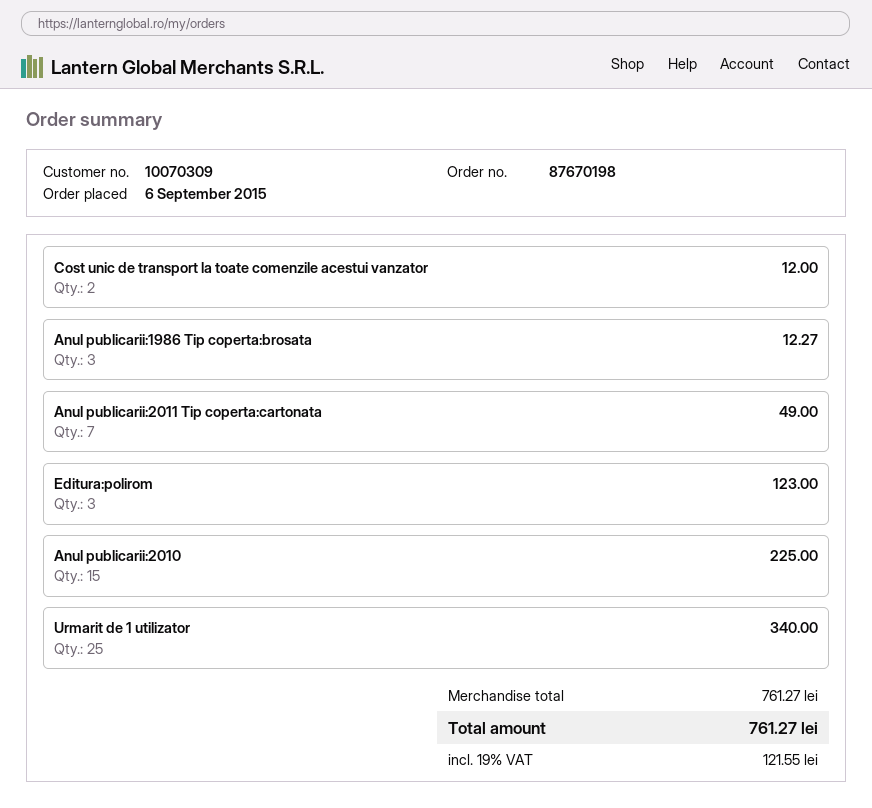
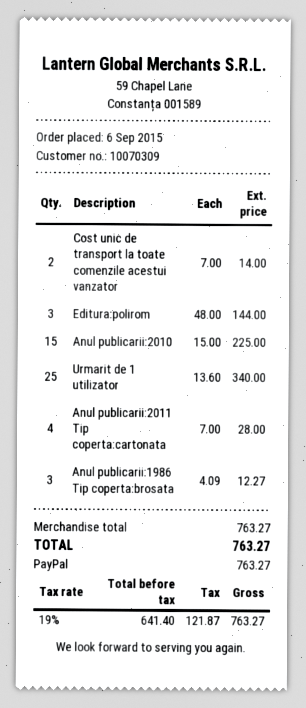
Cost unic de transport la toate comenzile acestui vanzator: 2 for 12.00 -> 2 for 14.00
Anul publicarii:2011 Tip coperta:cartonata: 7 for 49.00 -> 4 for 28.00
Editura:polirom: 3 for 123.00 -> 3 for 144.00
subtotal: 761.27 -> 763.27
tax: 19% = 121.55 -> 19% = 121.87
total: 761.27 -> 763.27

